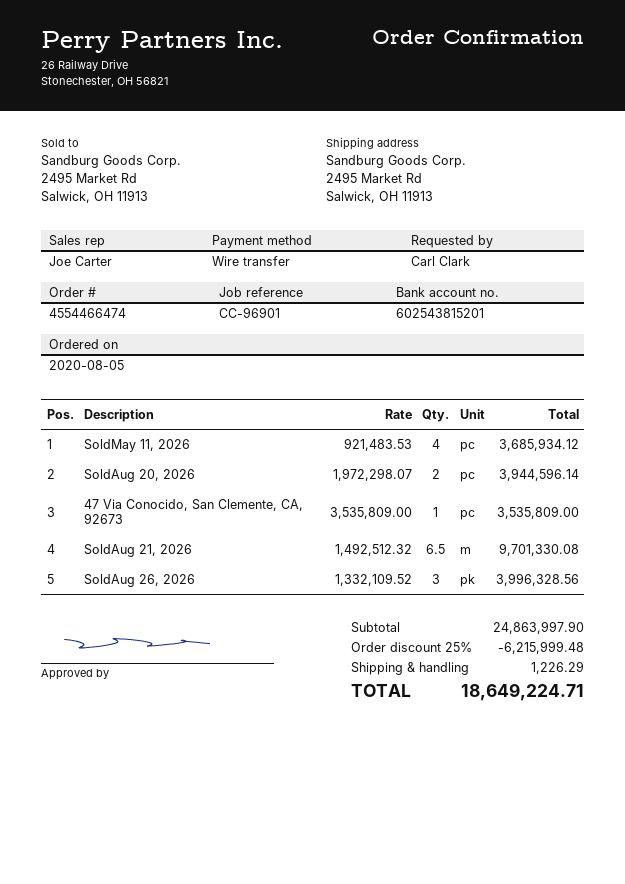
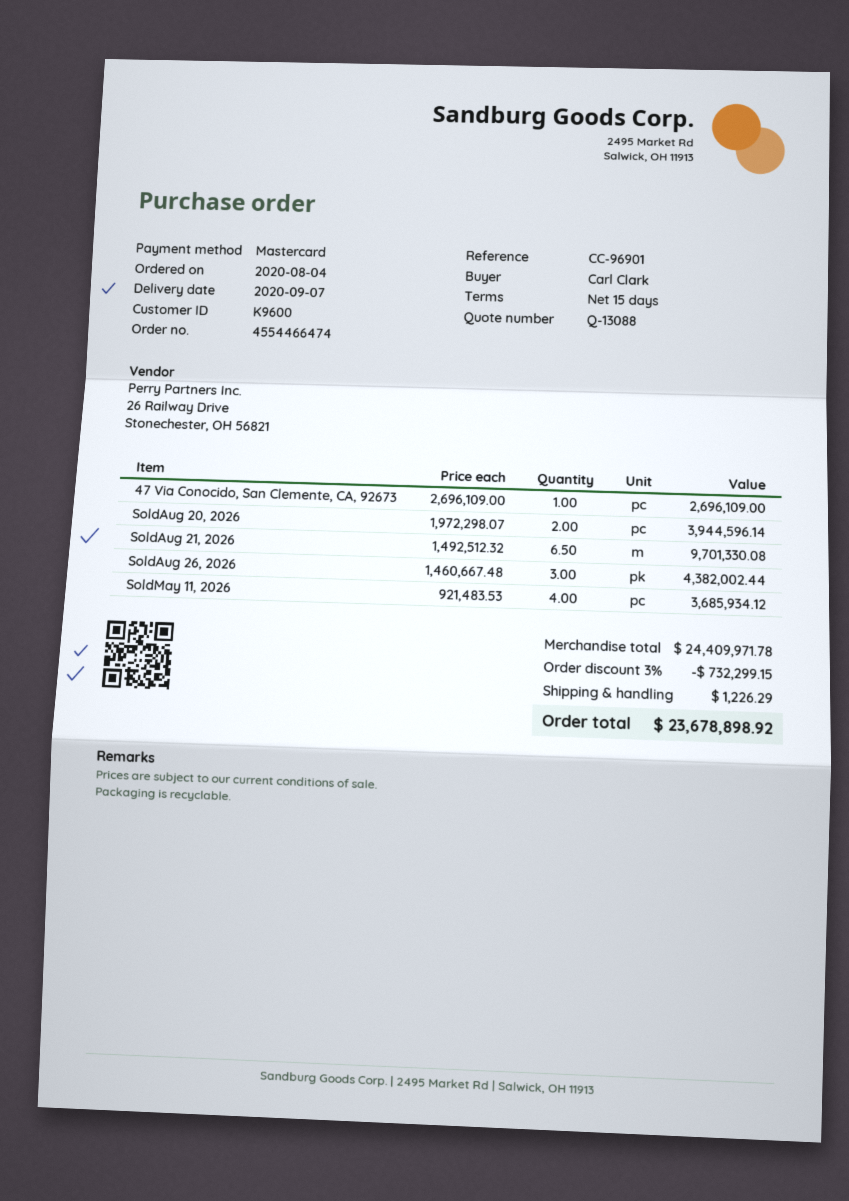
order date: 2020-08-05 -> 2020-08-04
payment method: bank transfer -> Mastercard
47 Via Conocido, San Clemente, CA, 92673: 1 x 3535809.00 = 3535809.00 -> 1 x 2696109.00 = 2696109.00
SoldAug 26, 2026: 3 x 1332109.52 = 3996328.56 -> 3 x 1460667.48 = 4382002.44
subtotal: 24863997.90 -> 24409971.78
discount: 25% = 6215999.48 -> 3% = 732299.15
total: 18649224.71 -> 23678898.92

